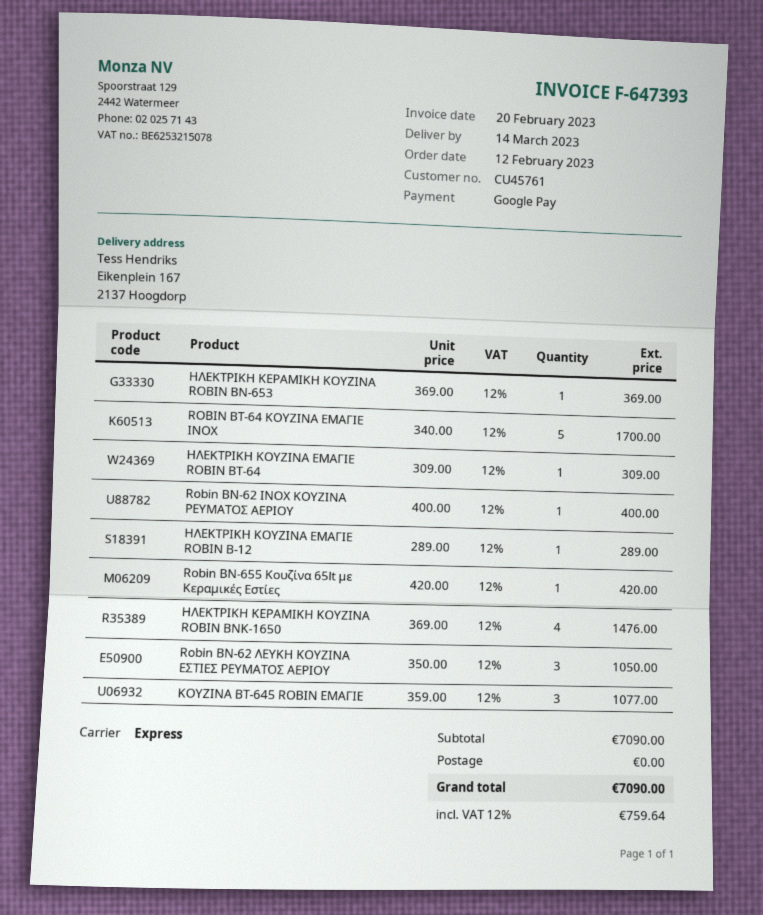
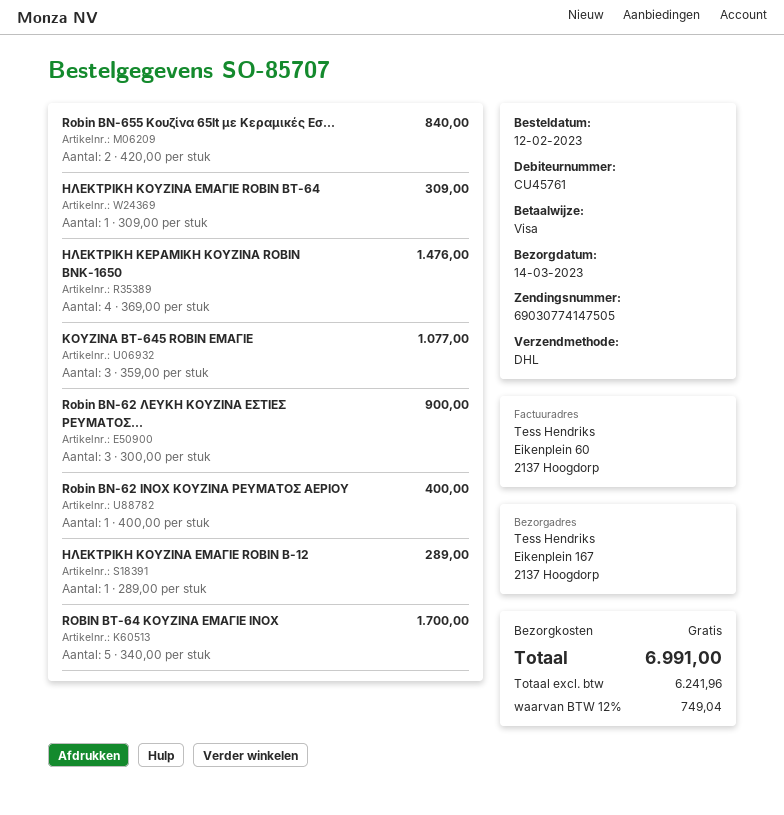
payment method: Google Pay -> Visa
shipping method: express -> DHL
ΗΛΕΚΤΡΙΚΗ ΚΕΡΑΜΙΚΗ ΚΟΥΖΙΝΑ ROBIN BN-653: 1 x 369.00 = 369.00 -> none
Robin BN-655 Κουζίνα 65lt με Κεραμικές Εστίες: 1 x 420.00 = 420.00 -> 2 x 420.00 = 840.00
Robin BN-62 ΛΕΥΚΗ ΚΟΥΖΙΝΑ ΕΣΤΙΕΣ ΡΕΥΜΑΤΟΣ ΑΕΡΙΟΥ: 3 x 350.00 = 1050.00 -> 3 x 300.00 = 900.00
tax: 12% = 759.64 -> 12% = 749.04
total: 7090.00 -> 6991.00

